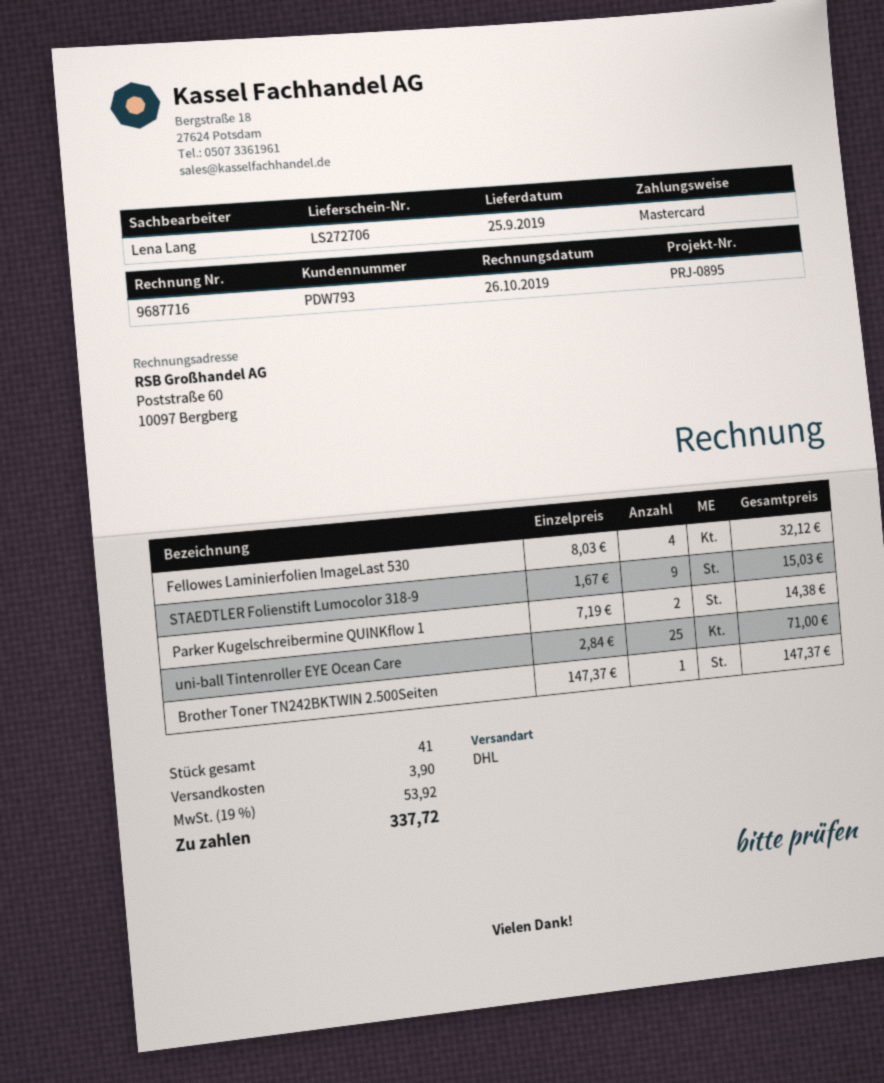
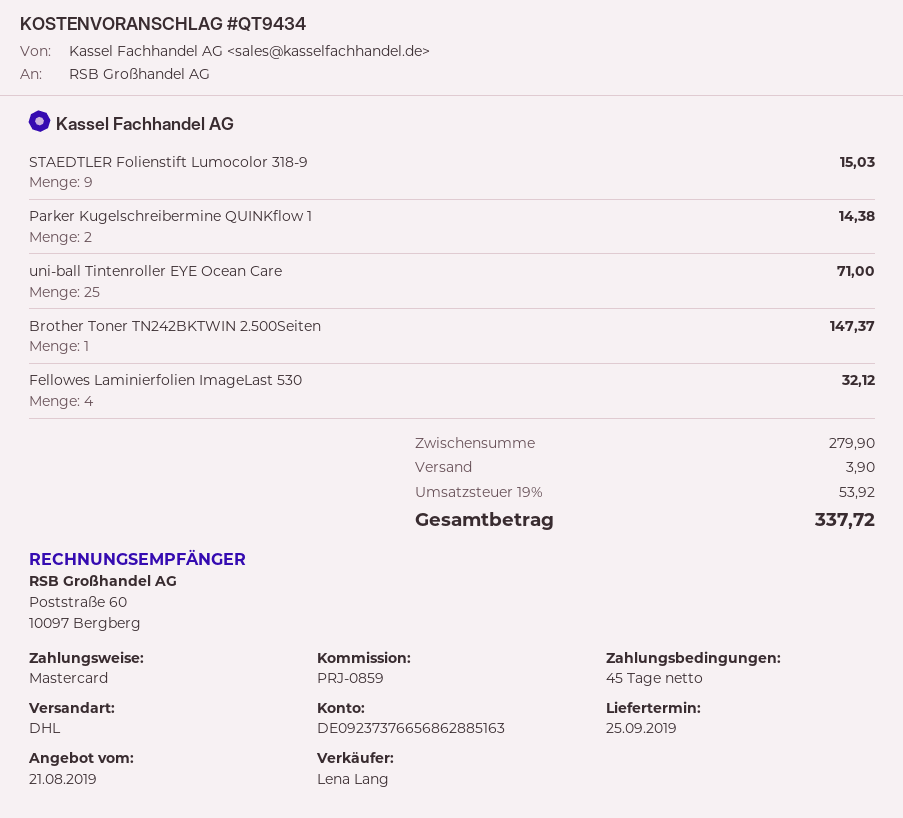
reference: PRJ-0895 -> PRJ-0859

